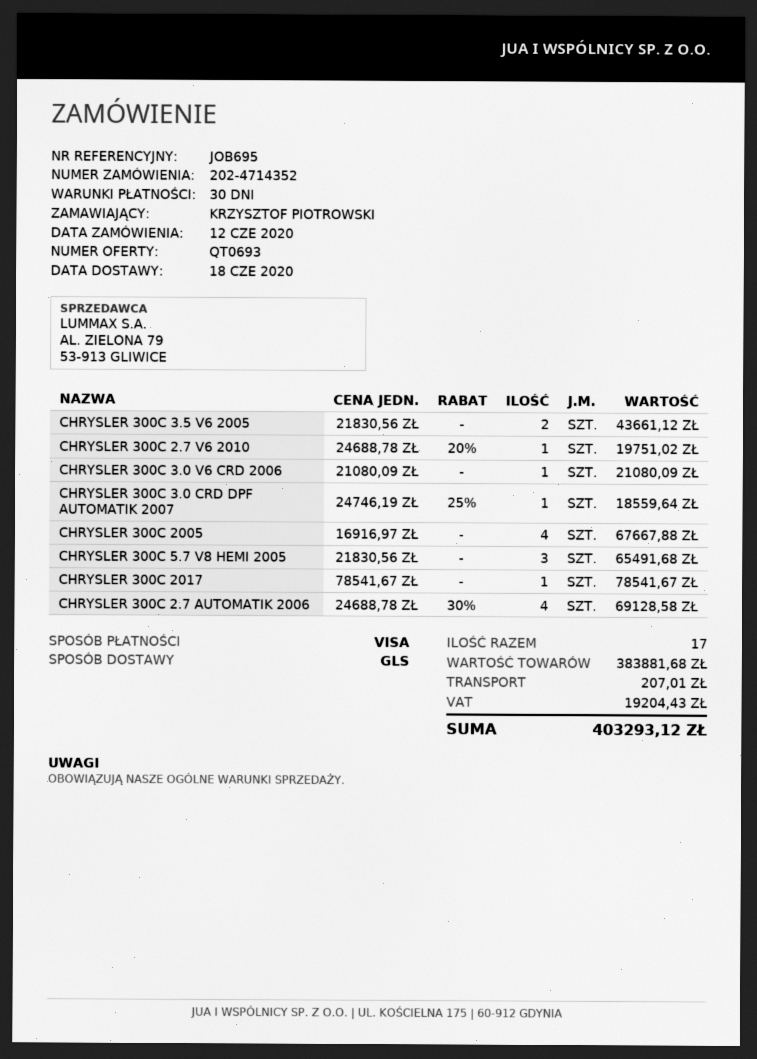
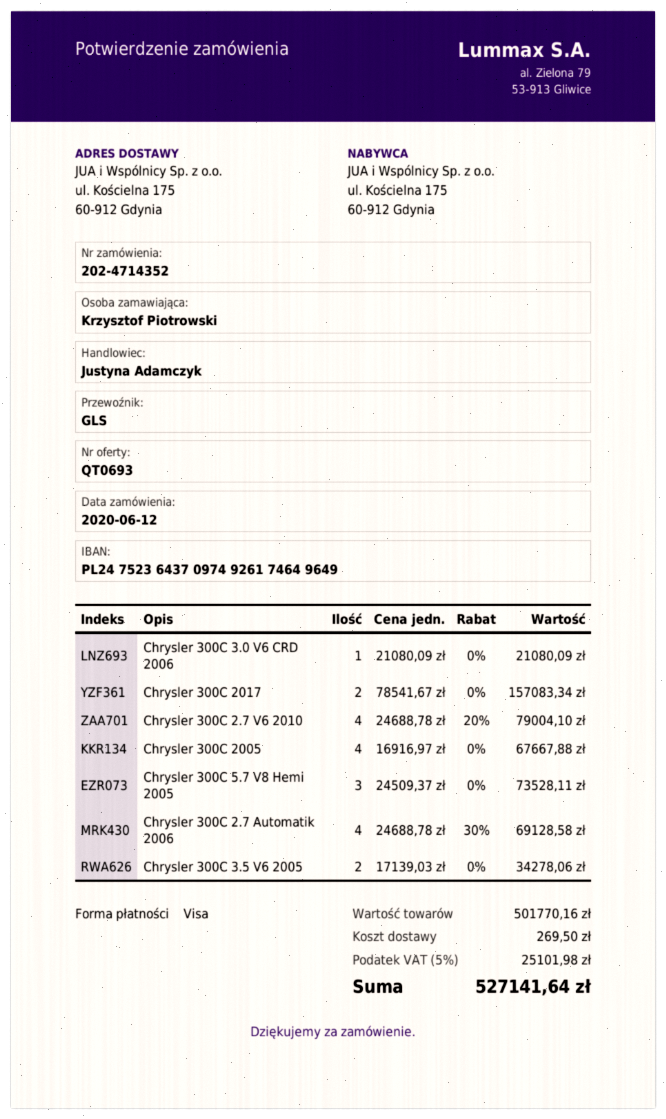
CHRYSLER 300C 3.5 V6 2005: 2 x 21830.56 = 43661.12 -> 2 x 17139.03 = 34278.06
CHRYSLER 300C 2.7 V6 2010: 1 x 24688.78 - 20% = 19751.02 -> 4 x 24688.78 - 20% = 79004.10
CHRYSLER 300C 3.0 CRD DPF AUTOMATIK 2007: 1 x 24746.19 - 25% = 18559.64 -> none
CHRYSLER 300C 5.7 V8 HEMI 2005: 3 x 21830.56 = 65491.68 -> 3 x 24509.37 = 73528.11
CHRYSLER 300C 2017: 1 x 78541.67 = 78541.67 -> 2 x 78541.67 = 157083.34
subtotal: 383881.68 -> 501770.16
shipping: 207.01 -> 269.50
tax: 19204.43 -> 25101.98
total: 403293.12 -> 527141.64

